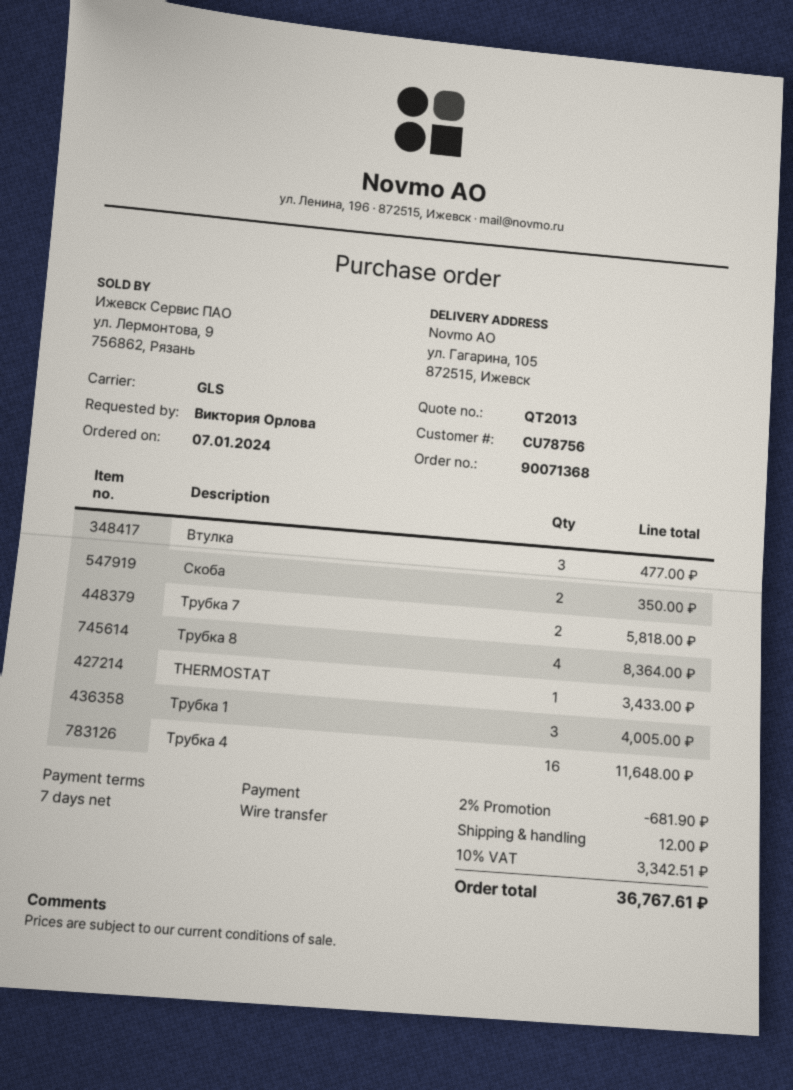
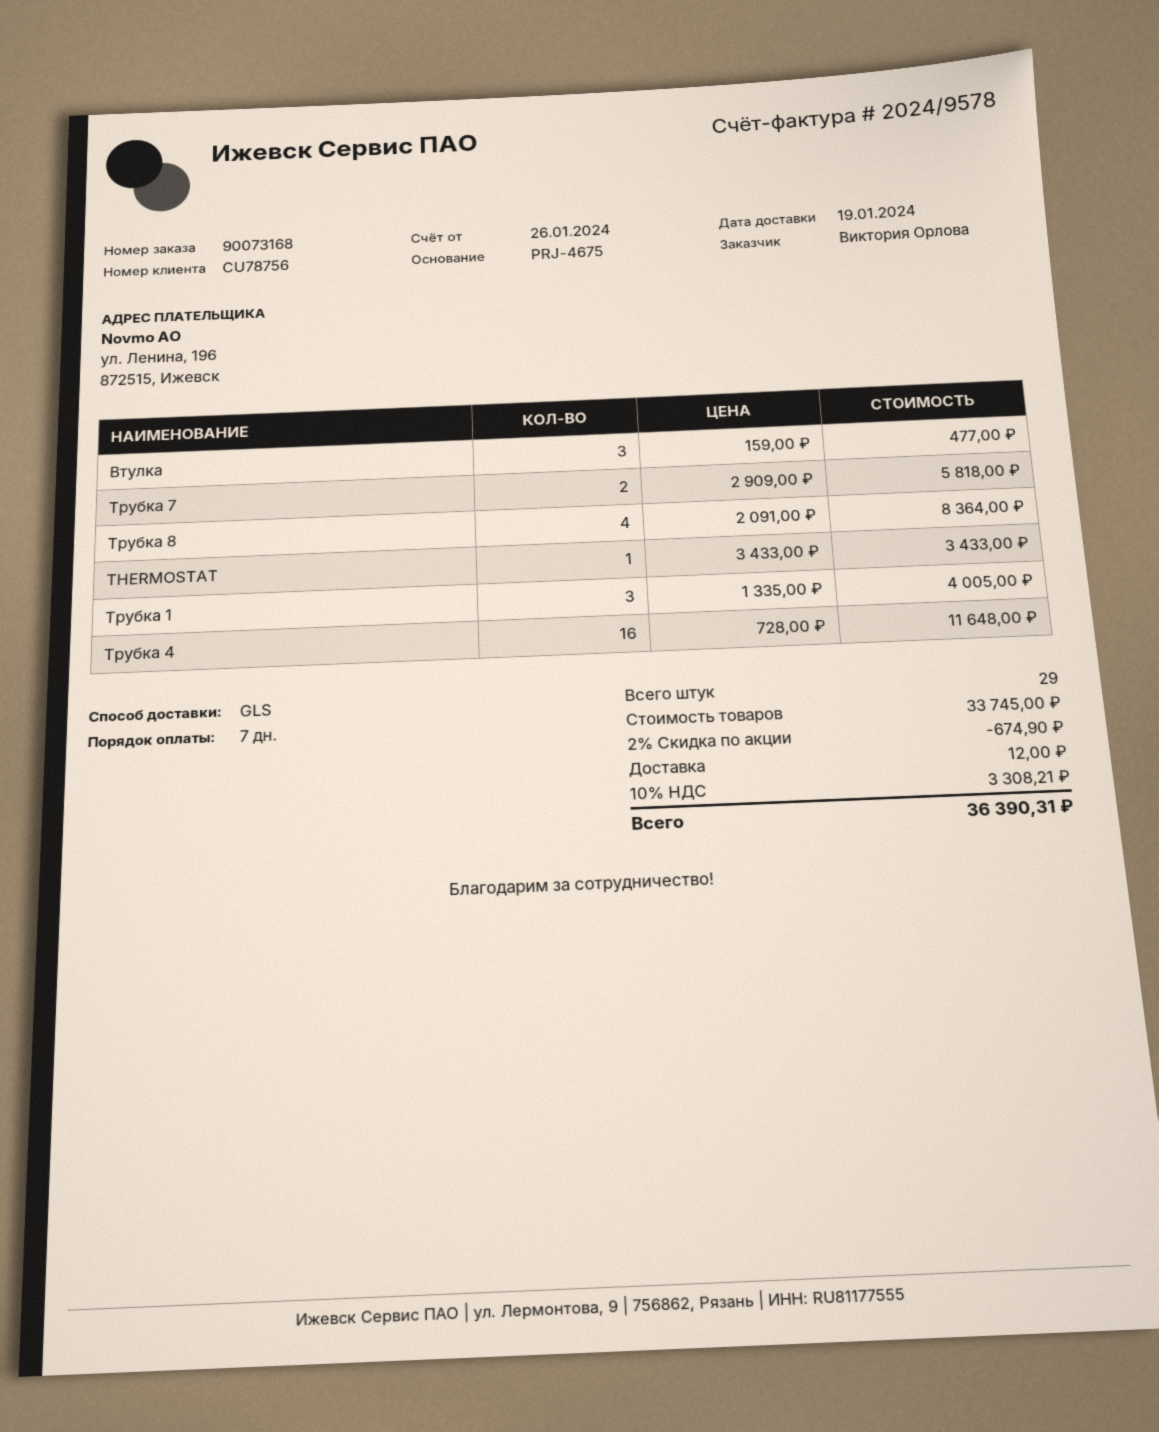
order number: 90071368 -> 90073168
Скоба: 2 for 350.00 -> none
discount: 2% = 681.90 -> 2% = 674.90
tax: 10% = 3342.51 -> 10% = 3308.21
total: 36767.61 -> 36390.31

